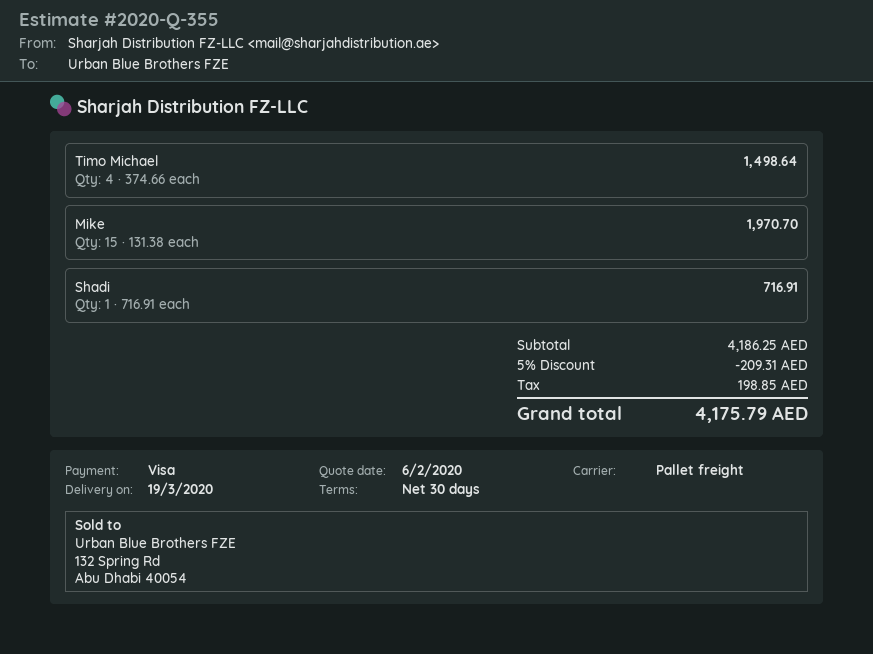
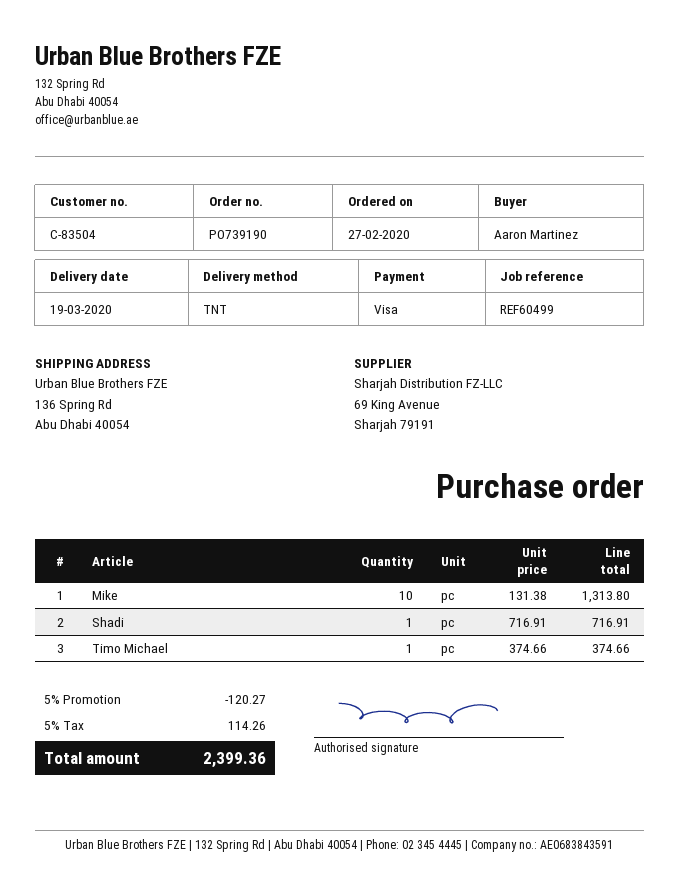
shipping method: pallet freight -> TNT
Timo Michael: 4 x 374.66 = 1498.64 -> 1 x 374.66 = 374.66
Mike: 15 x 131.38 = 1970.70 -> 10 x 131.38 = 1313.80
discount: 5% = 209.31 -> 5% = 120.27
tax: 198.85 -> 114.26
total: 4175.79 -> 2399.36

